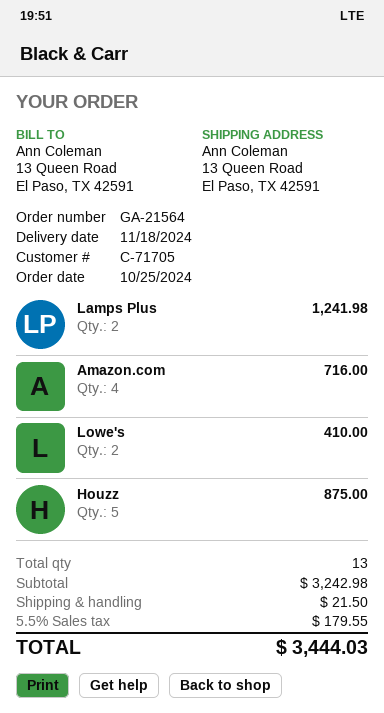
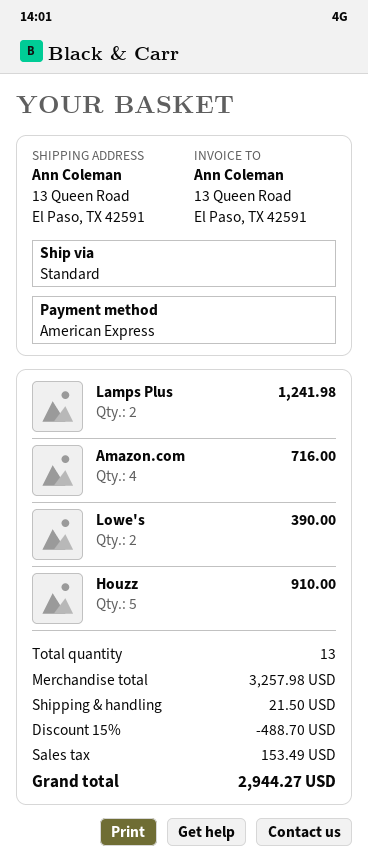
Lowe's: 2 for 410.00 -> 2 for 390.00
Houzz: 5 for 875.00 -> 5 for 910.00
subtotal: 3242.98 -> 3257.98
discount: none -> 15% = 488.70
tax: 179.55 -> 153.49
total: 3444.03 -> 2944.27

